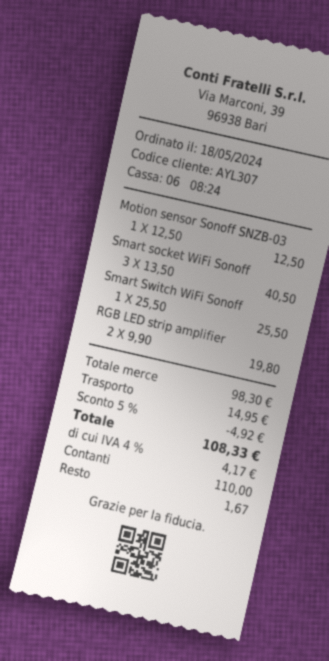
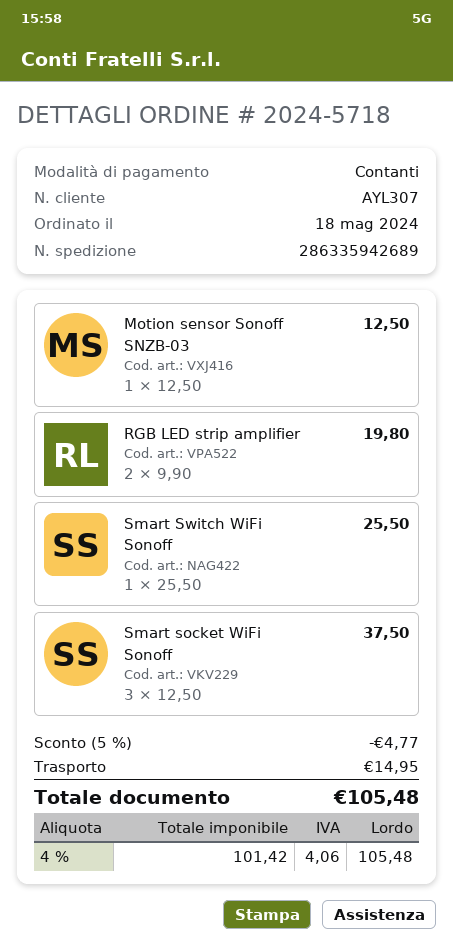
Smart socket WiFi Sonoff: 3 x 13.50 = 40.50 -> 3 x 12.50 = 37.50
discount: 5% = 4.92 -> 5% = 4.77
tax: 4% = 4.17 -> 4% = 4.06
total: 108.33 -> 105.48

